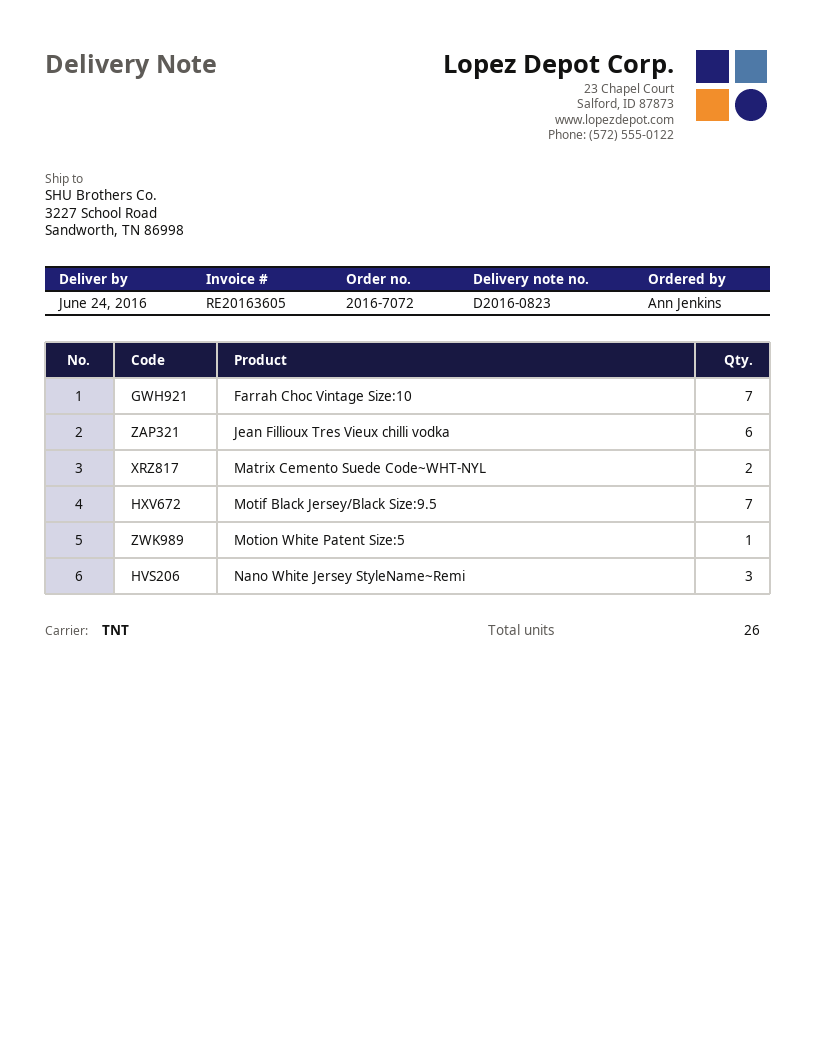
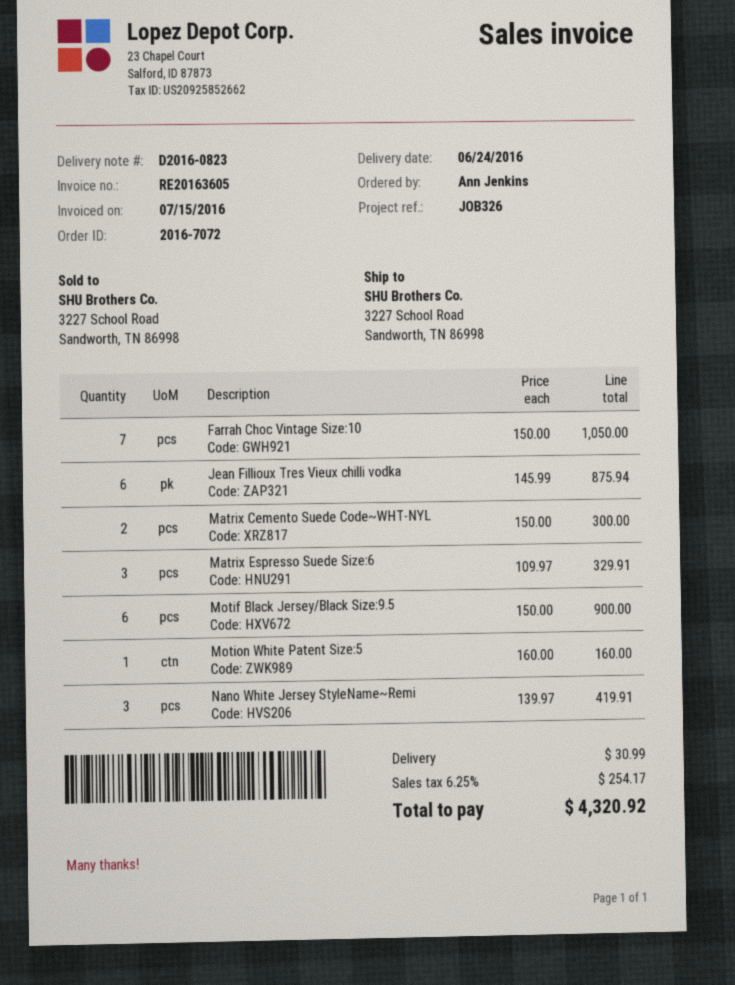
Motif Black Jersey/Black Size:9.5: 7 -> 6
Matrix Espresso Suede Size:6: none -> 3

